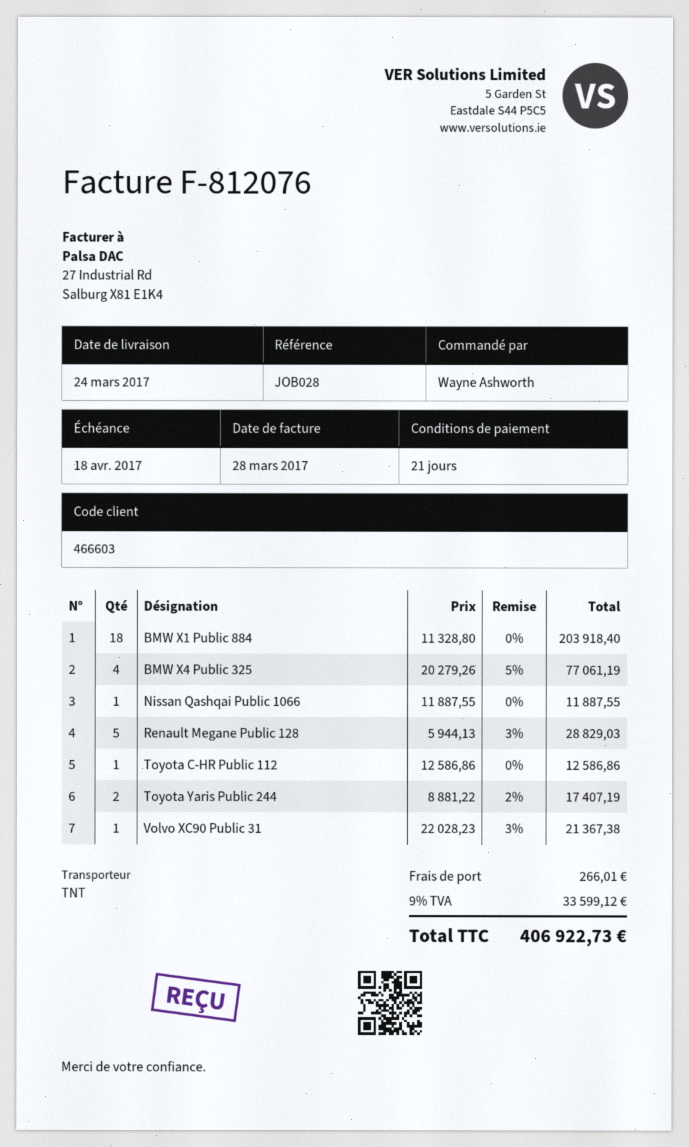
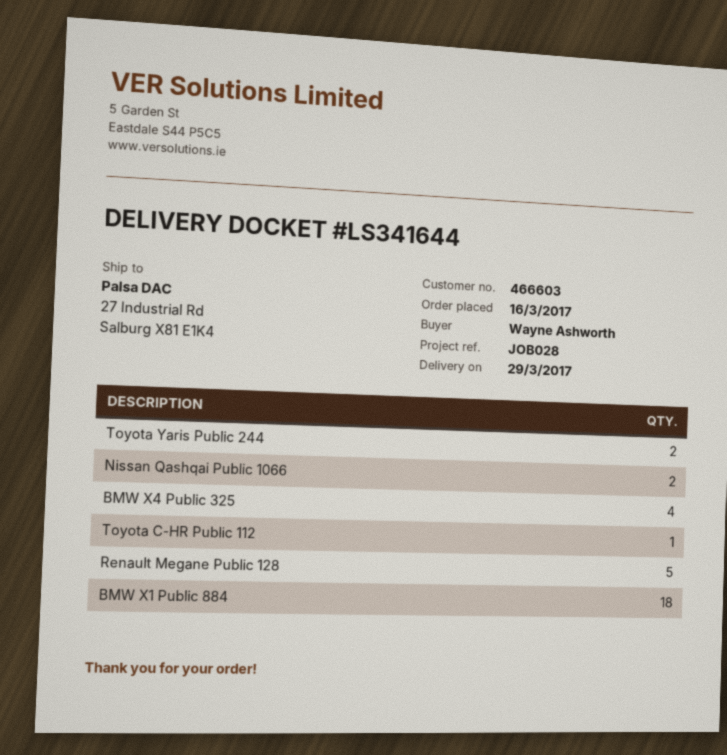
delivery date: 2017-03-24 -> 2017-03-29
Nissan Qashqai Public 1066: 1 -> 2
Volvo XC90 Public 31: 1 -> none

